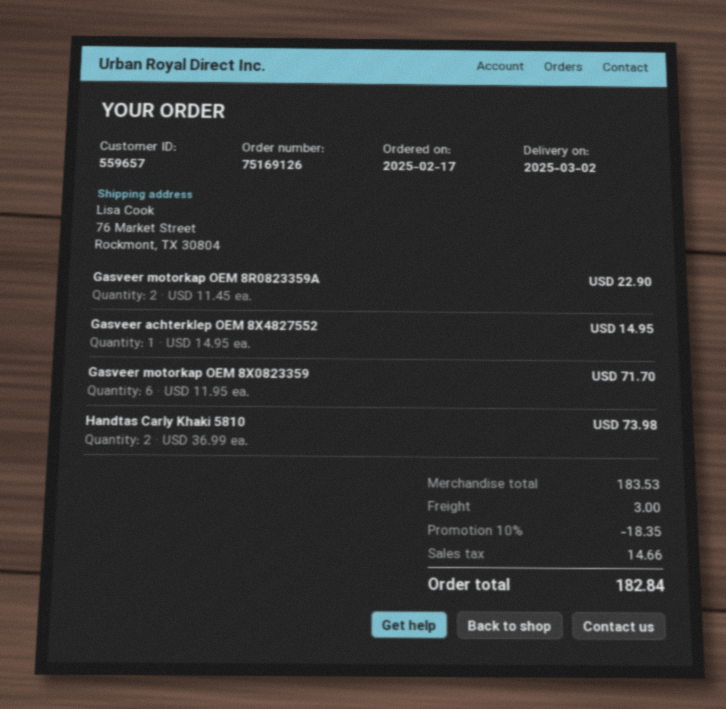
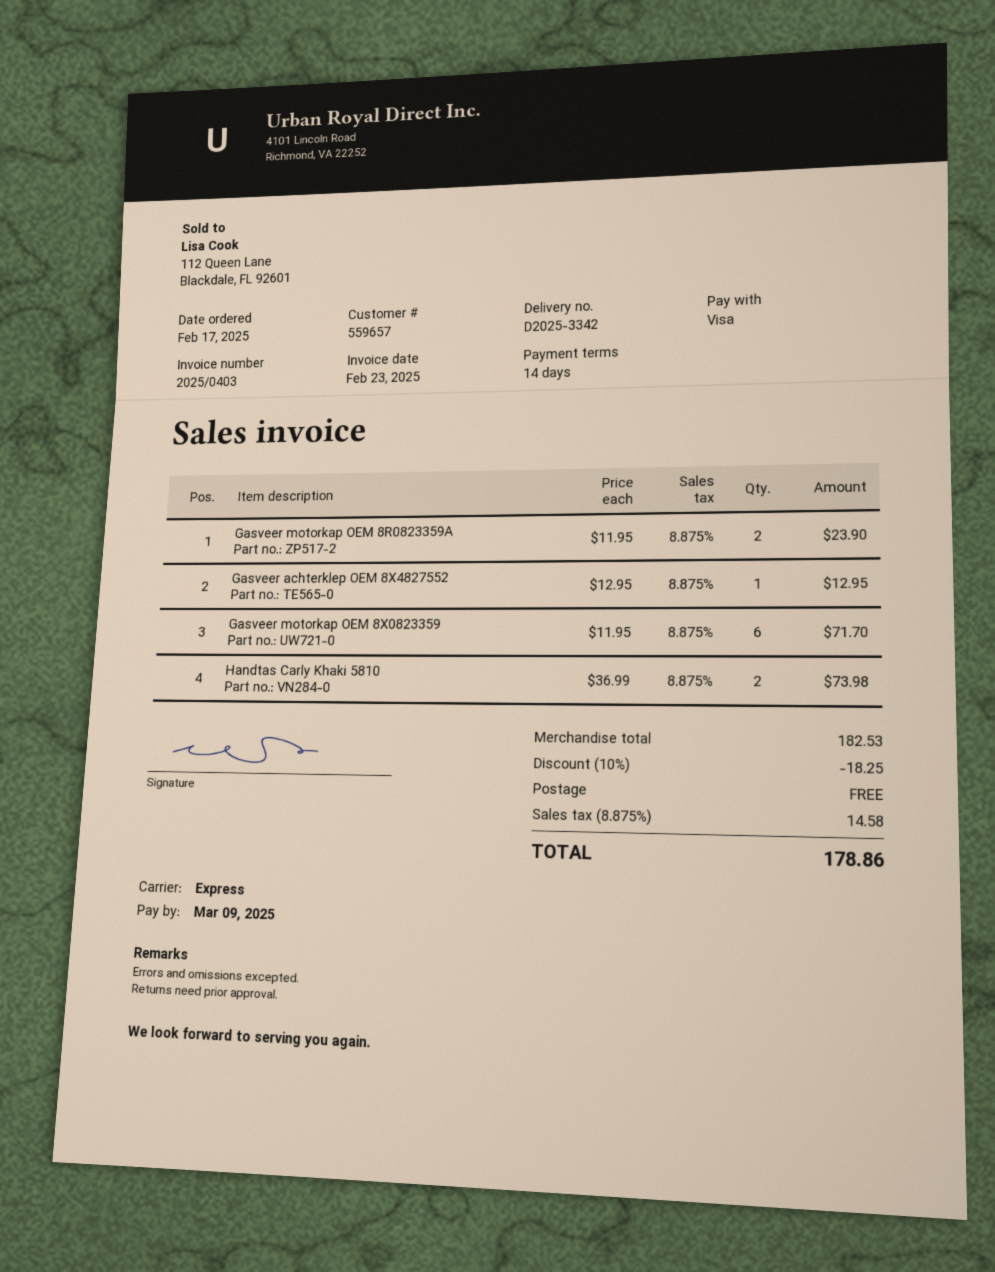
Gasveer motorkap OEM 8R0823359A: 2 x 11.45 = 22.90 -> 2 x 11.95 = 23.90
Gasveer achterklep OEM 8X4827552: 1 x 14.95 = 14.95 -> 1 x 12.95 = 12.95
subtotal: 183.53 -> 182.53
discount: 10% = 18.35 -> 10% = 18.25
shipping: 3.00 -> 0.00
tax: 14.66 -> 14.58
total: 182.84 -> 178.86

